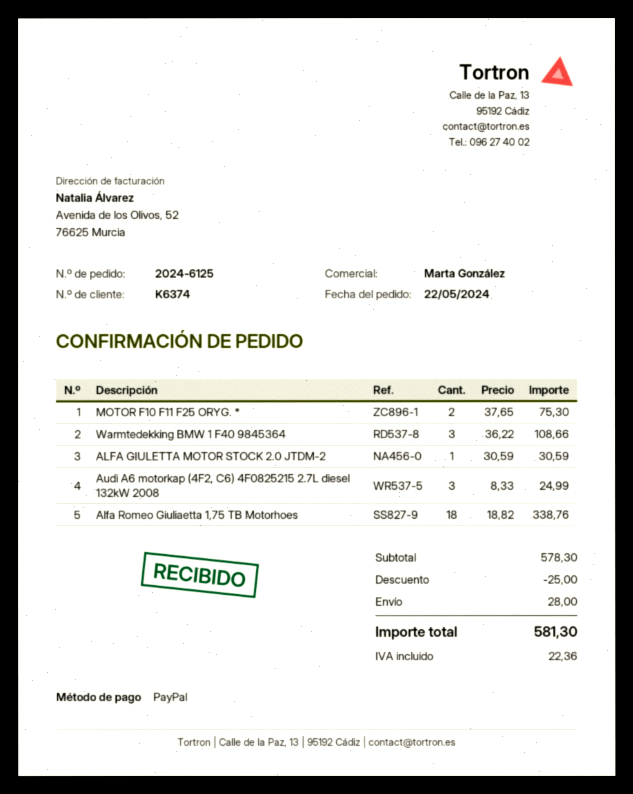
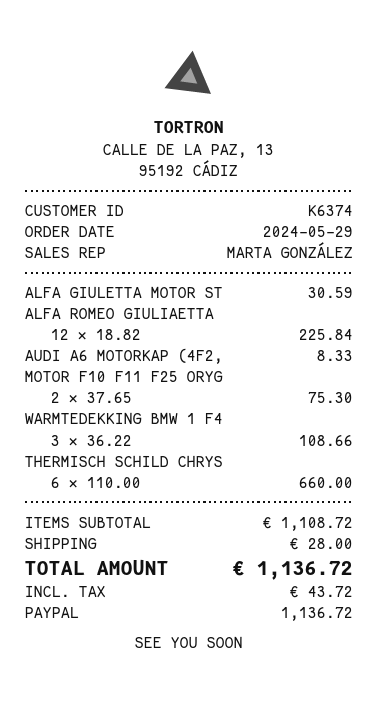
order date: 2024-05-22 -> 2024-05-29
Audi A6 motorkap (4F2, C6) 4F0825215 2.7L diesel 132kW 2008: 3 x 8.33 = 24.99 -> 1 x 8.33 = 8.33
Alfa Romeo Giuliaetta 1,75 TB Motorhoes: 18 x 18.82 = 338.76 -> 12 x 18.82 = 225.84
THERMISCH SCHILD CHRYS: none -> 6 x 110.00 = 660.00
subtotal: 578.30 -> 1108.72
discount: 25.00 -> none
tax: 22.36 -> 43.72
total: 581.30 -> 1136.72

